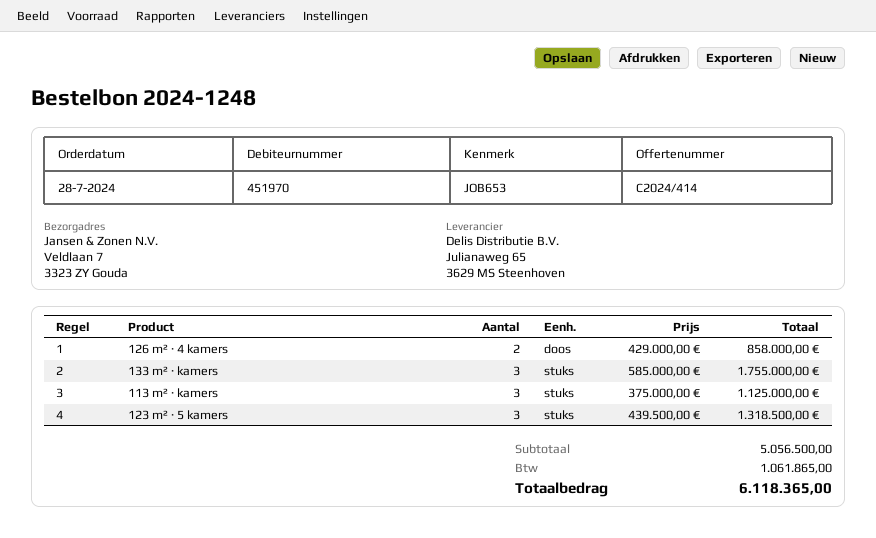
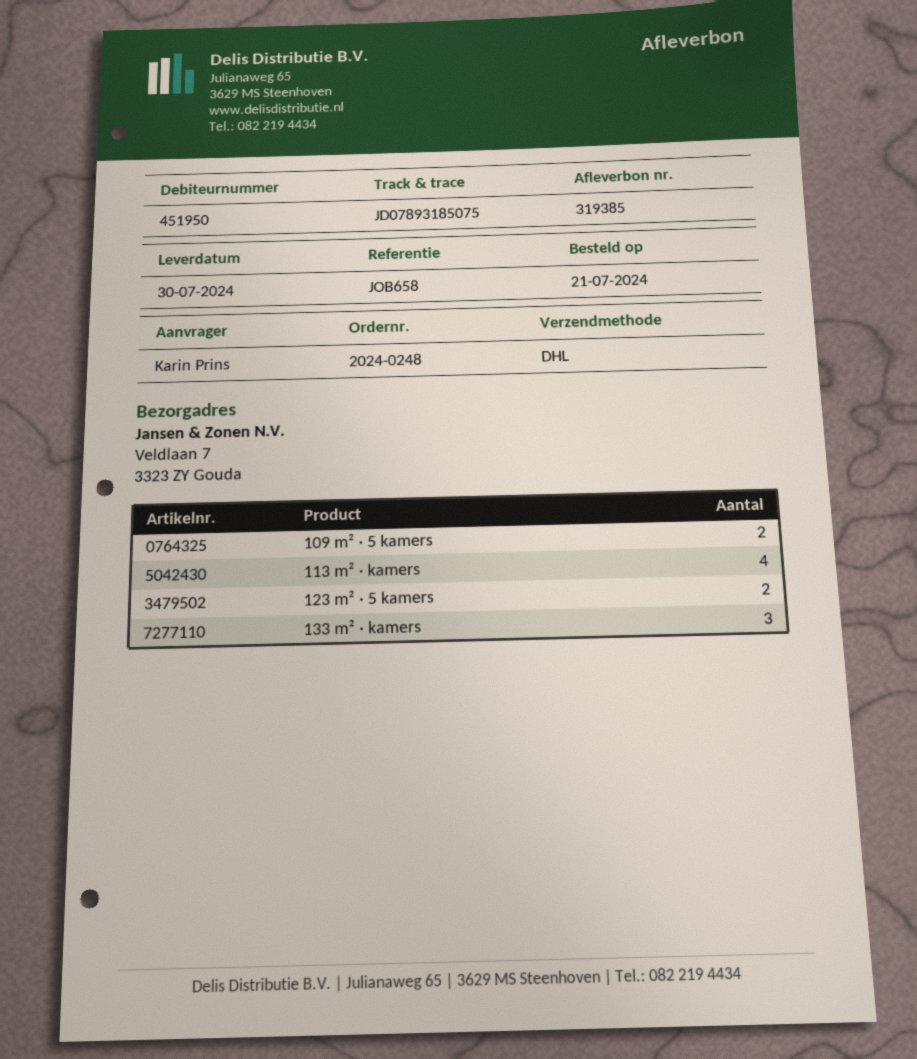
order number: 2024-1248 -> 2024-0248
order date: 2024-07-28 -> 2024-07-21
customer number: 451970 -> 451950
reference: JOB653 -> JOB658
126 m² · 4 kamers: 2 -> none
113 m² · kamers: 3 -> 4
123 m² · 5 kamers: 3 -> 2
109 m² · 5 kamers: none -> 2

